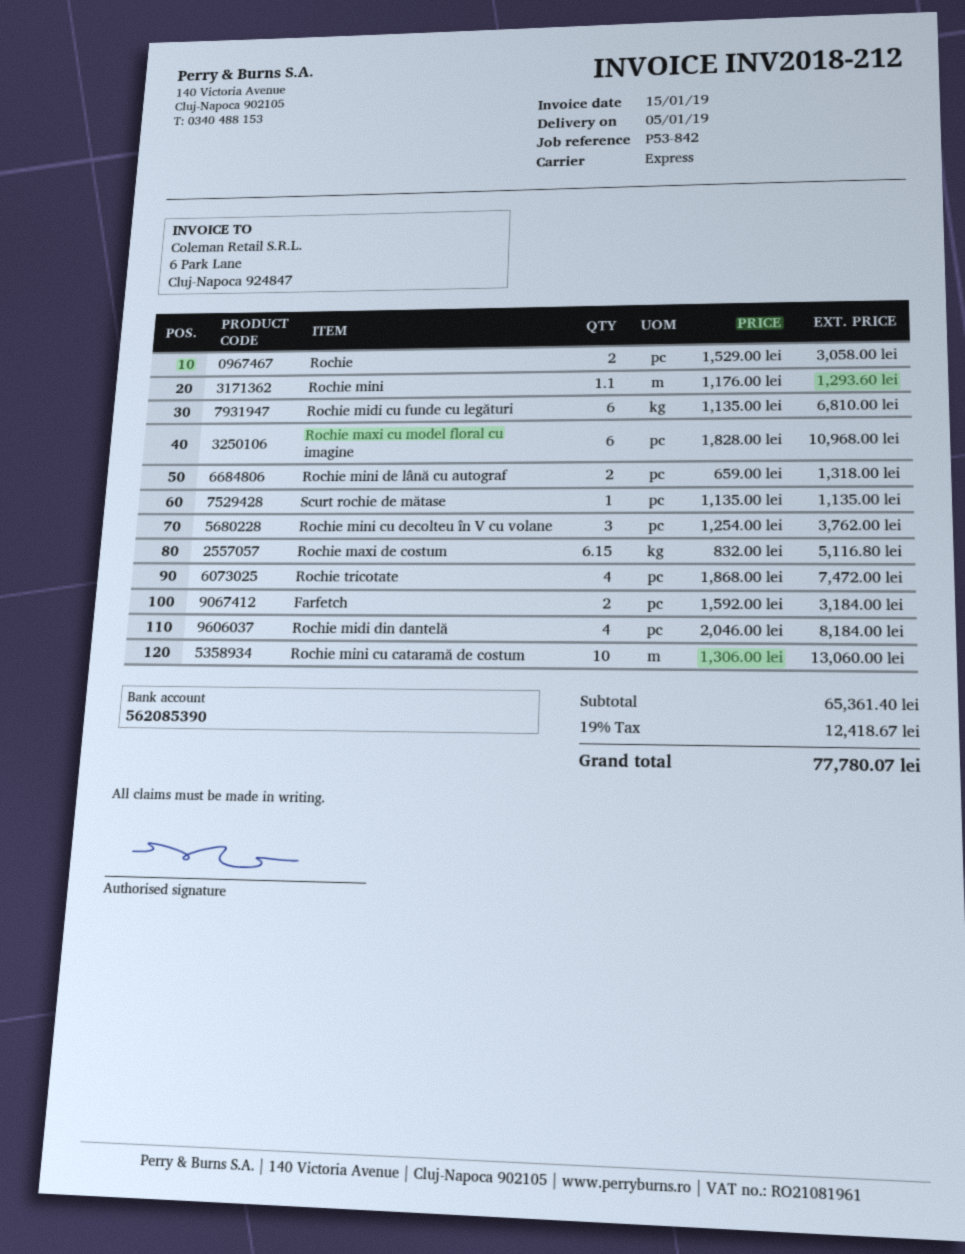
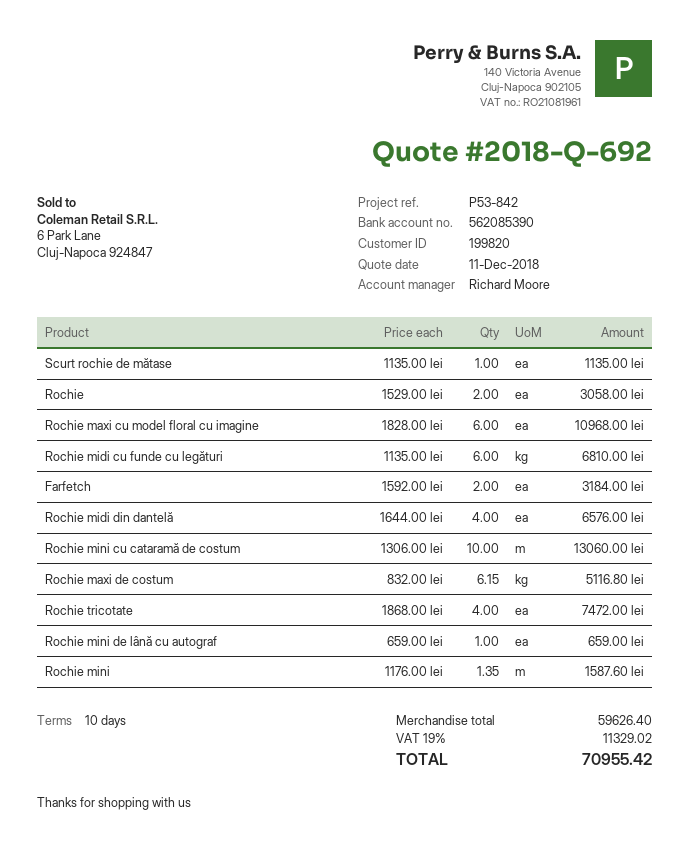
Rochie mini: 1.1 x 1176.00 = 1293.60 -> 1.35 x 1176.00 = 1587.60
Rochie mini de lână cu autograf: 2 x 659.00 = 1318.00 -> 1 x 659.00 = 659.00
Rochie mini cu decolteu în V cu volane: 3 x 1254.00 = 3762.00 -> none
Rochie midi din dantelă: 4 x 2046.00 = 8184.00 -> 4 x 1644.00 = 6576.00
subtotal: 65361.40 -> 59626.40
tax: 19% = 12418.67 -> 19% = 11329.02
total: 77780.07 -> 70955.42

